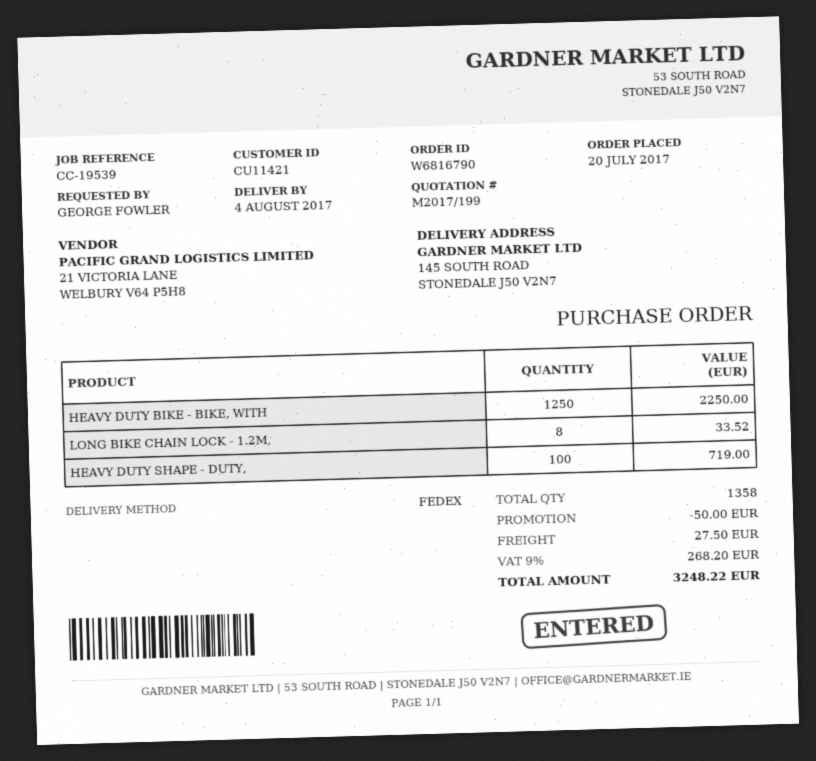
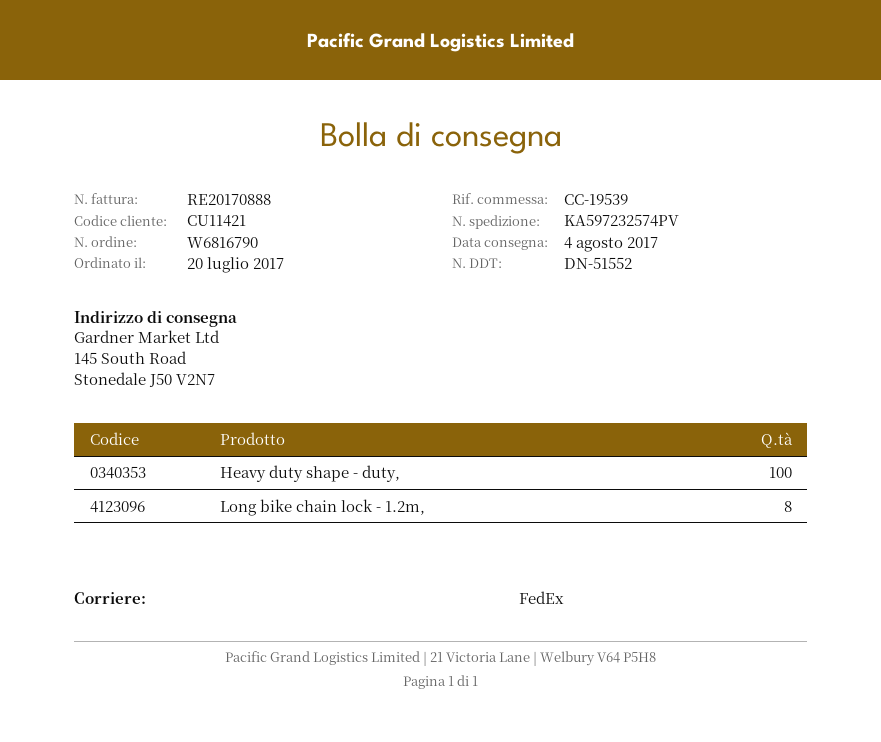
HEAVY DUTY BIKE - BIKE, WITH: 1250 -> none

